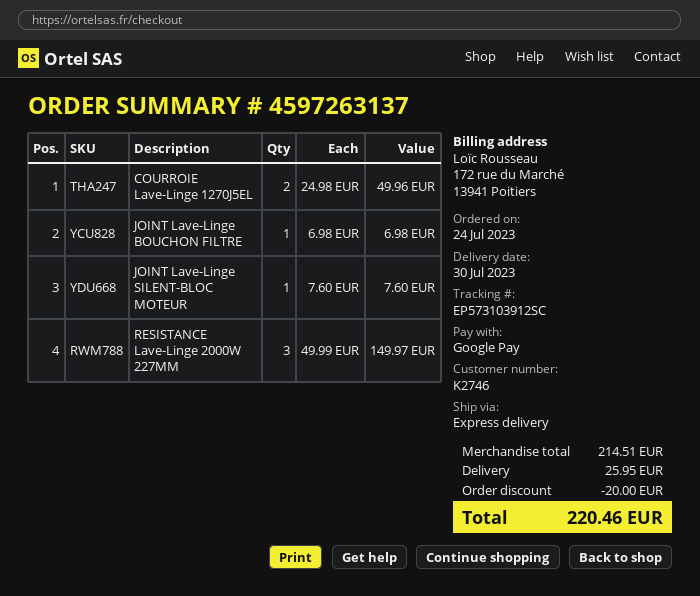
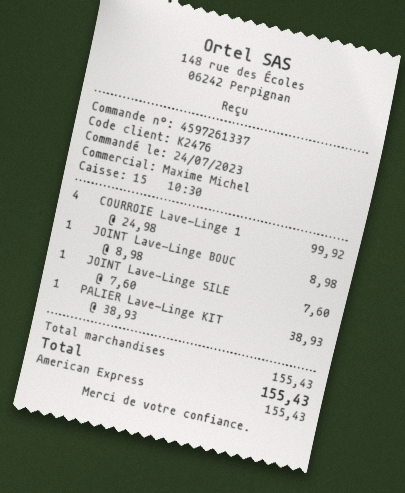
order number: 4597263137 -> 4597261337
customer number: K2746 -> K2476
payment method: Google Pay -> American Express
COURROIE Lave-Linge 1270J5EL: 2 x 24.98 = 49.96 -> 4 x 24.98 = 99.92
JOINT Lave-Linge BOUCHON FILTRE: 1 x 6.98 = 6.98 -> 1 x 8.98 = 8.98
RESISTANCE Lave-Linge 2000W 227MM: 3 x 49.99 = 149.97 -> none
PALIER Lave-Linge KIT: none -> 1 x 38.93 = 38.93
subtotal: 214.51 -> 155.43
discount: 20.00 -> none
shipping: 25.95 -> none
total: 220.46 -> 155.43

